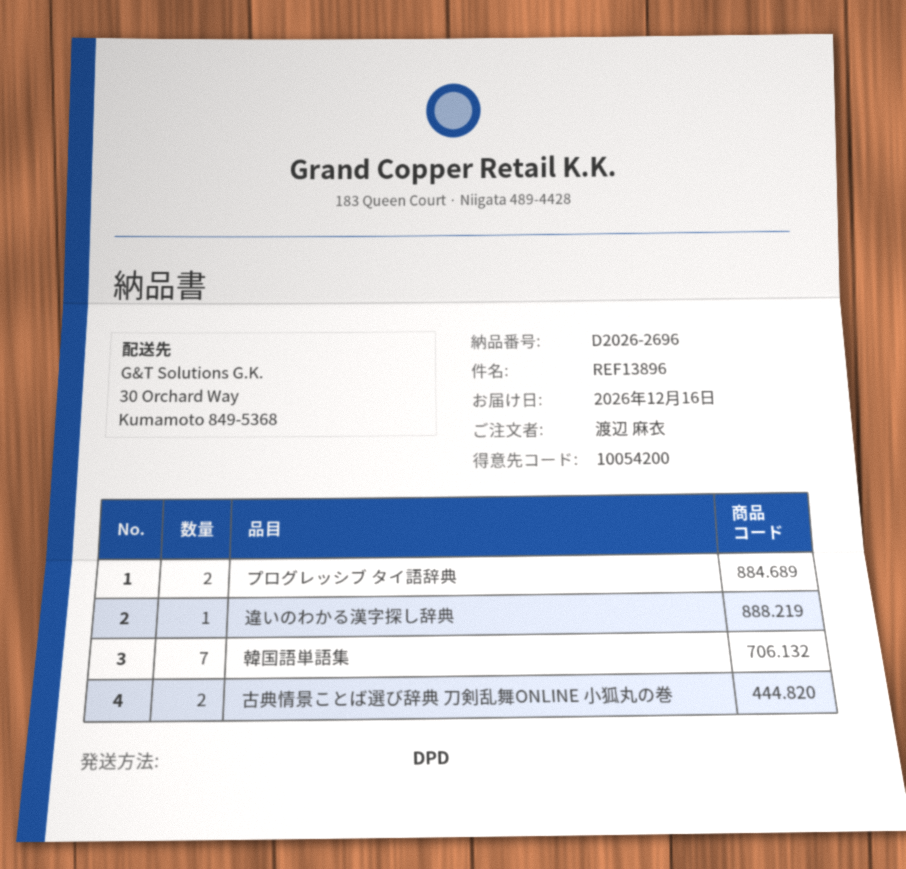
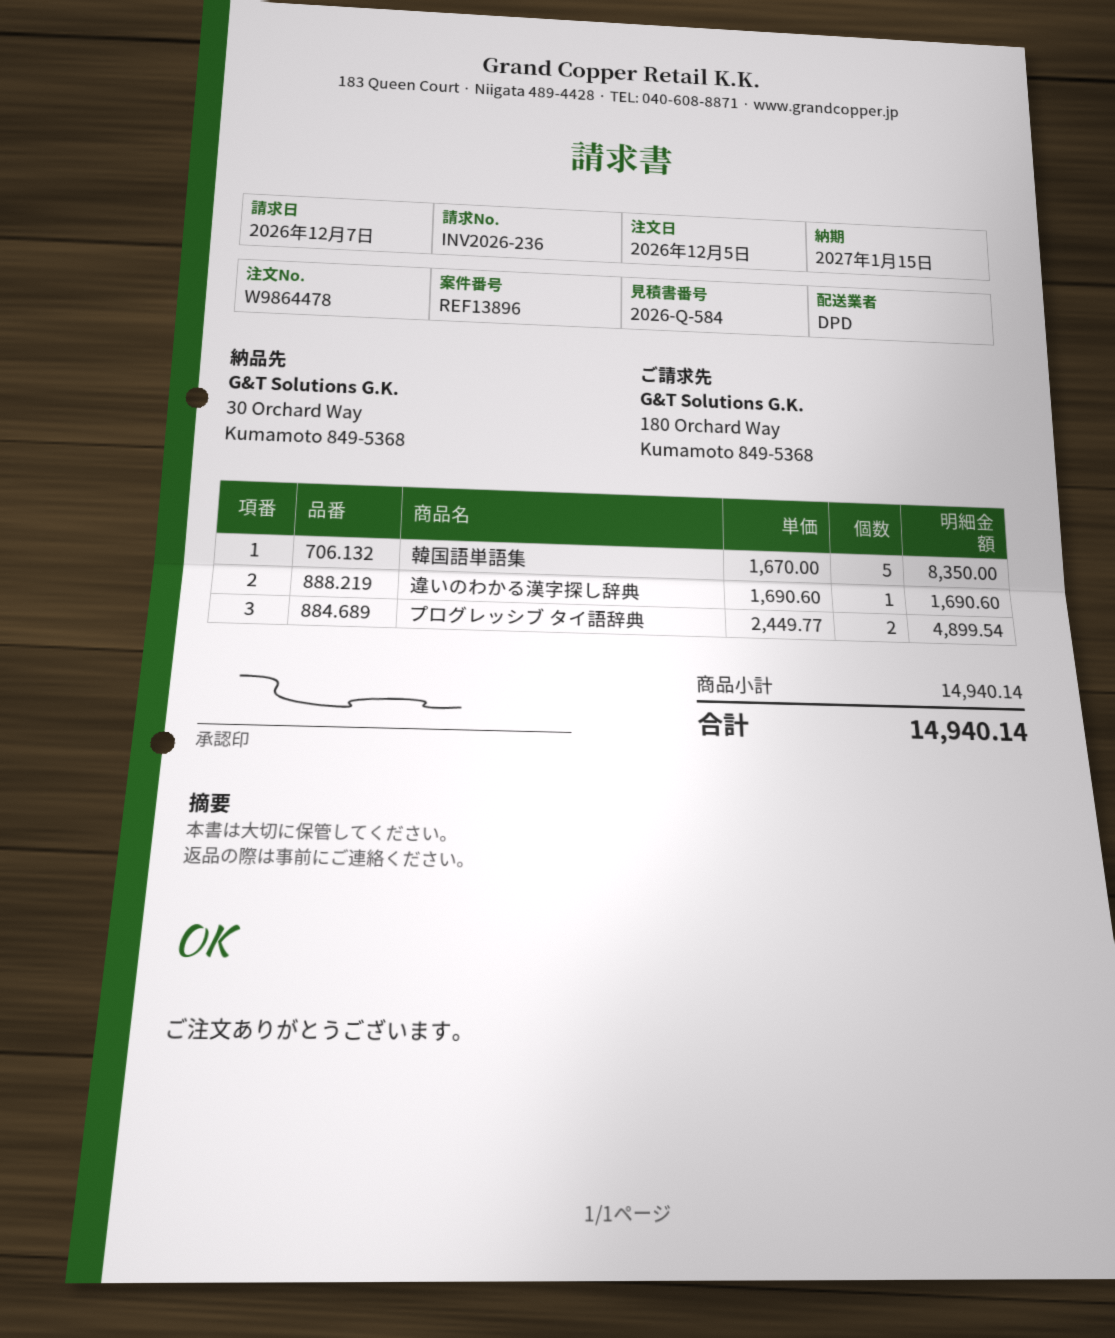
delivery date: 2026-12-16 -> 2027-01-15
韓国語単語集: 7 -> 5
古典情景ことば選び辞典 刀剣乱舞ONLINE 小狐丸の巻: 2 -> none

